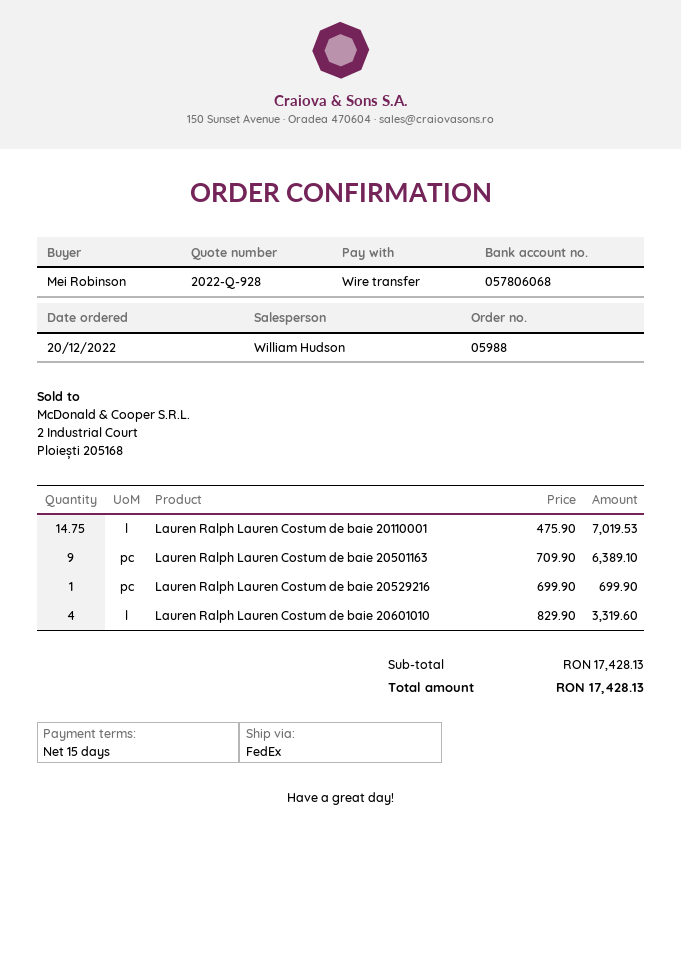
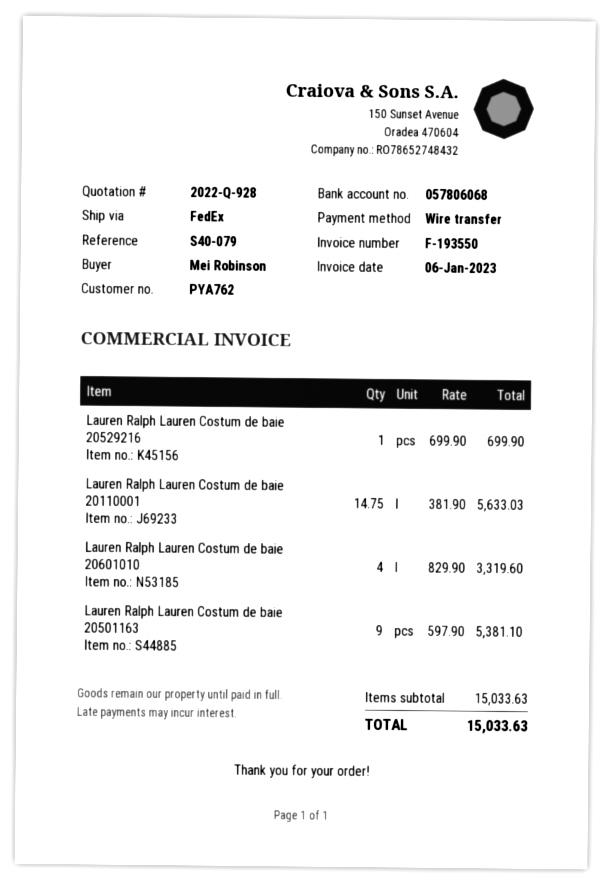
Lauren Ralph Lauren Costum de baie 20110001: 14.75 x 475.90 = 7019.53 -> 14.75 x 381.90 = 5633.03
Lauren Ralph Lauren Costum de baie 20501163: 9 x 709.90 = 6389.10 -> 9 x 597.90 = 5381.10
subtotal: 17428.13 -> 15033.63
total: 17428.13 -> 15033.63

